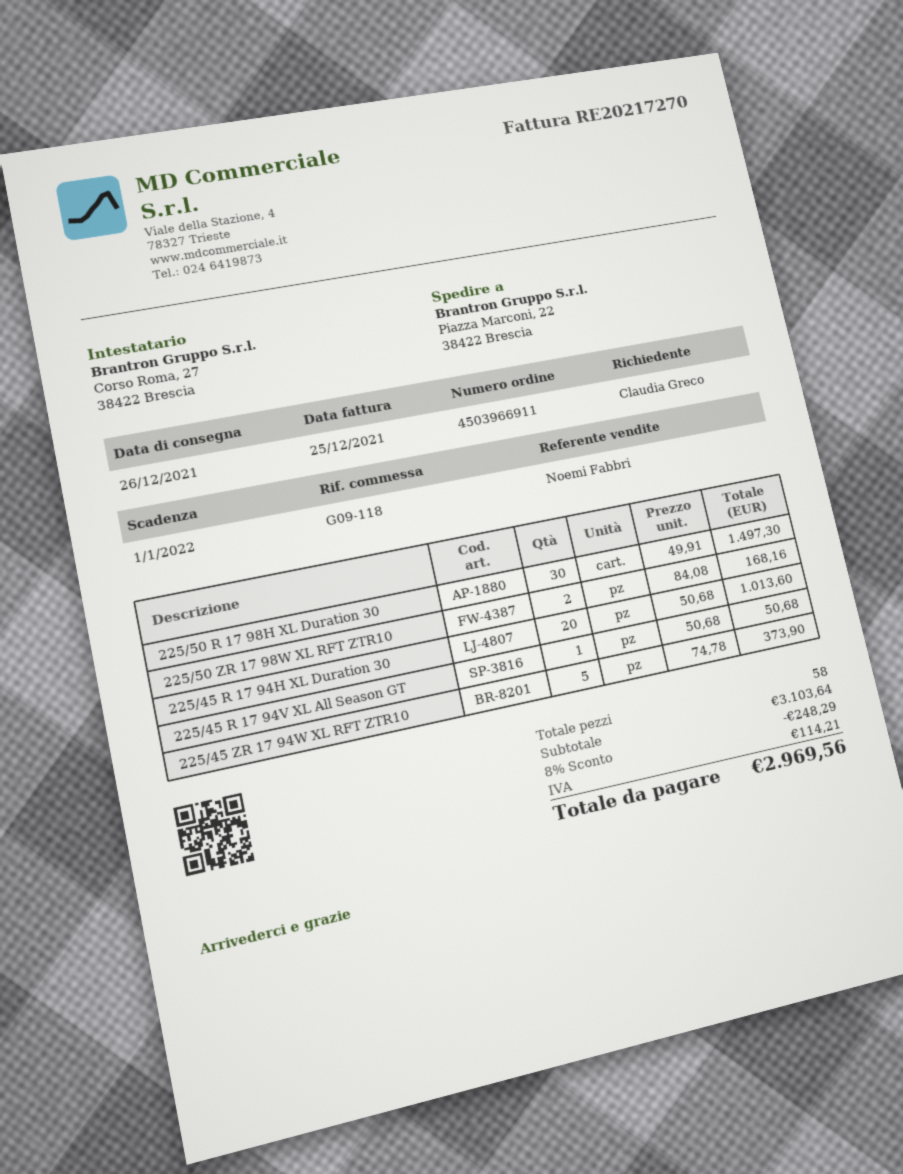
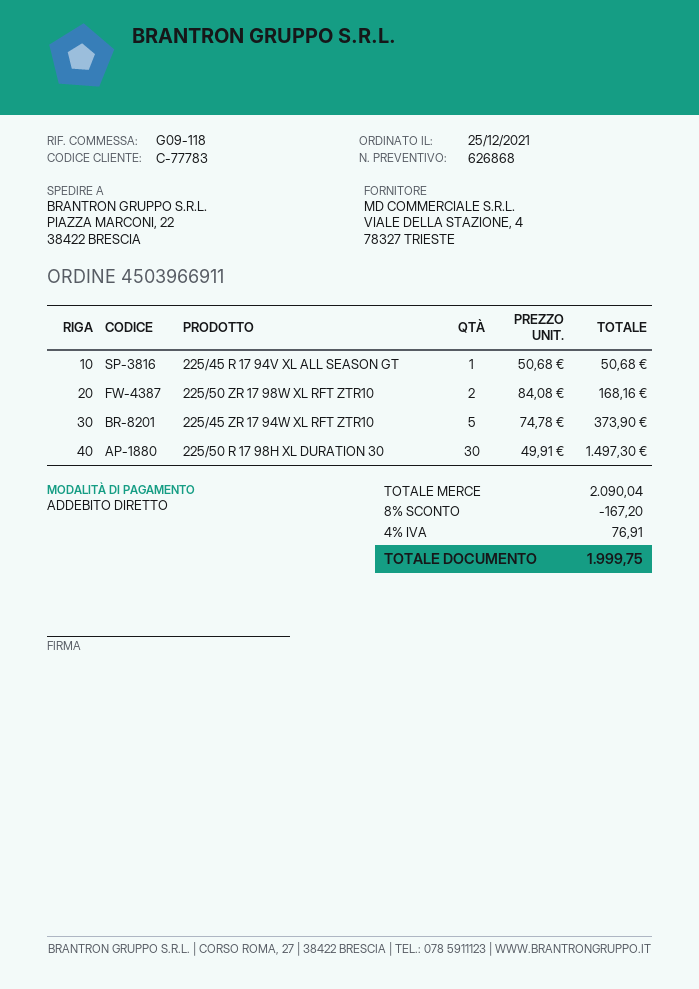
225/45 R 17 94H XL Duration 30: 20 x 50.68 = 1013.60 -> none
subtotal: 3103.64 -> 2090.04
discount: 8% = 248.29 -> 8% = 167.20
tax: 114.21 -> 76.91
total: 2969.56 -> 1999.75

